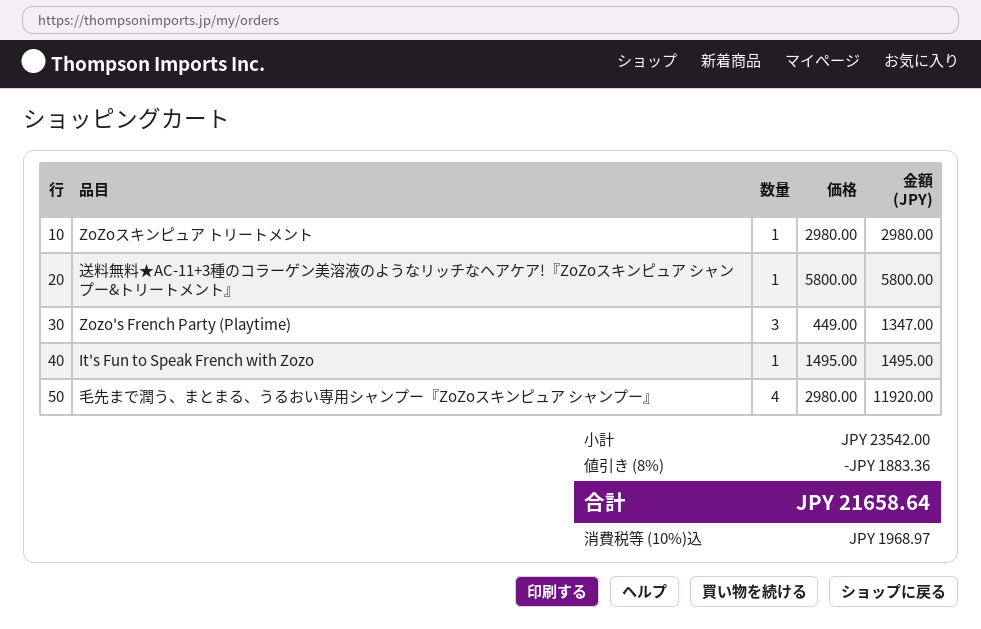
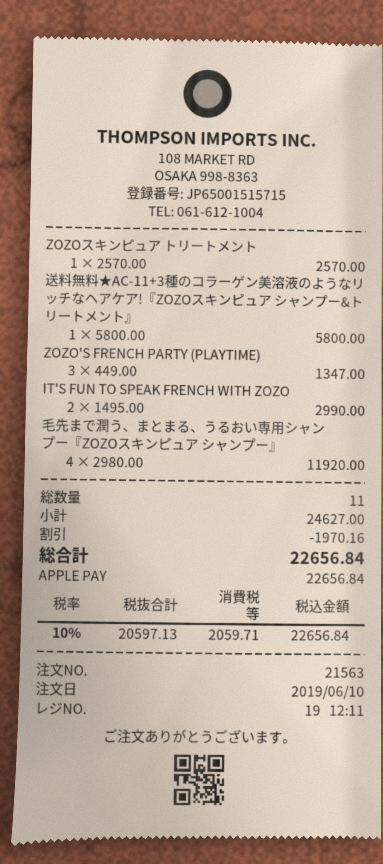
ZoZoスキンピュア トリートメント: 1 x 2980.00 = 2980.00 -> 1 x 2570.00 = 2570.00
It's Fun to Speak French with Zozo: 1 x 1495.00 = 1495.00 -> 2 x 1495.00 = 2990.00
subtotal: 23542.00 -> 24627.00
discount: 1883.36 -> 1970.16
tax: 10% = 1968.97 -> 10% = 2059.71
total: 21658.64 -> 22656.84

